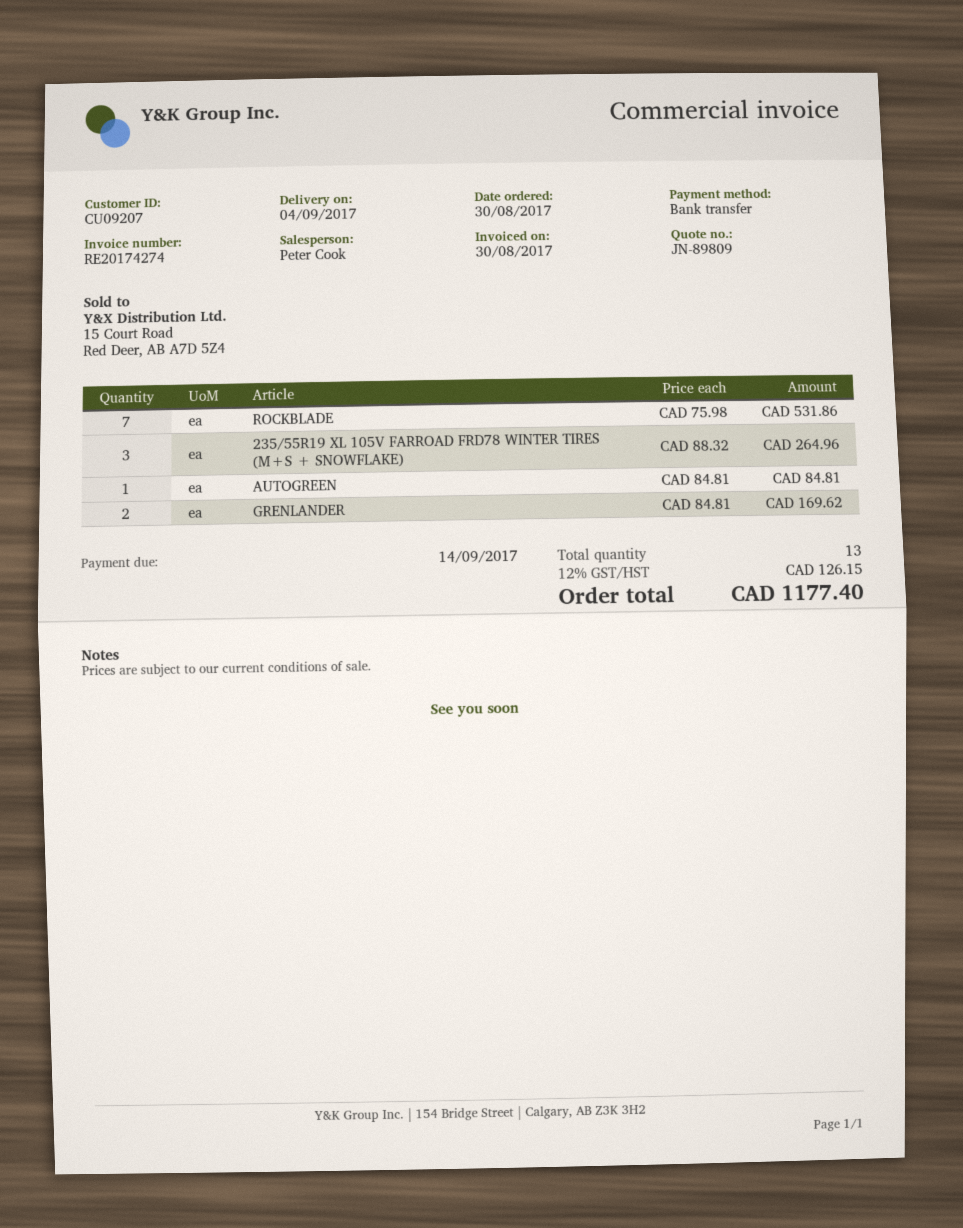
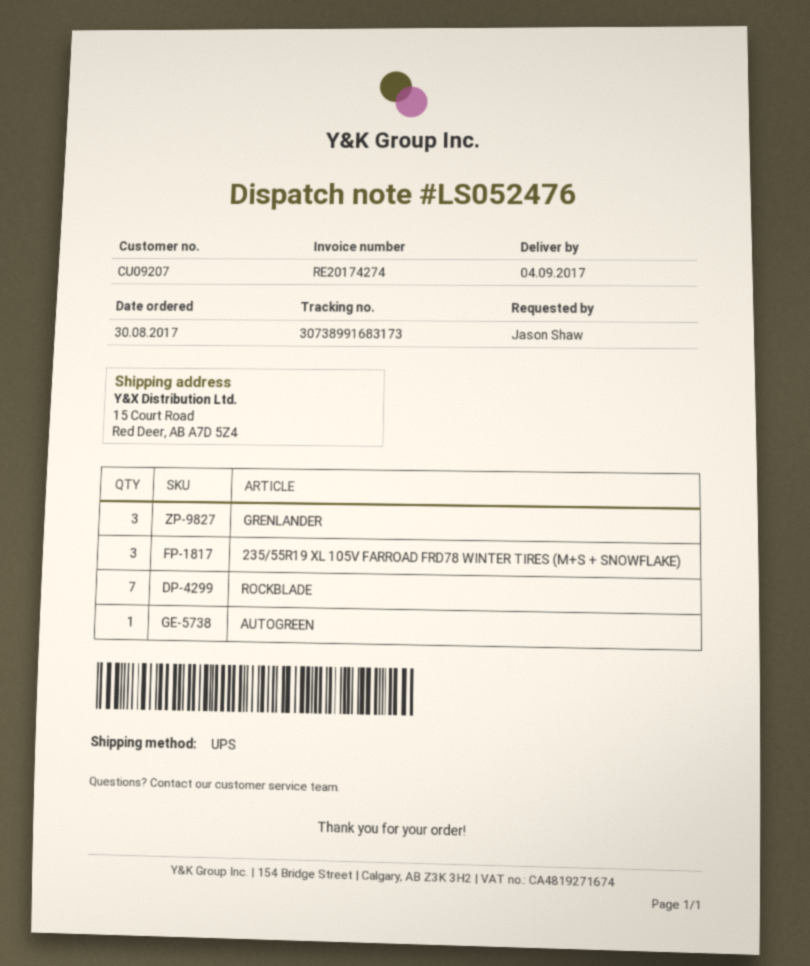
GRENLANDER: 2 -> 3

